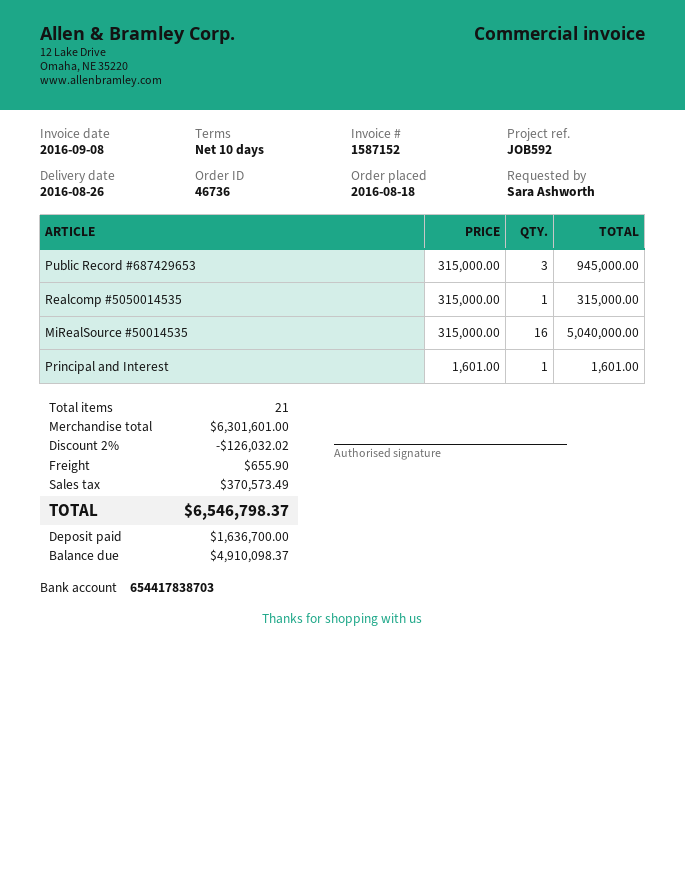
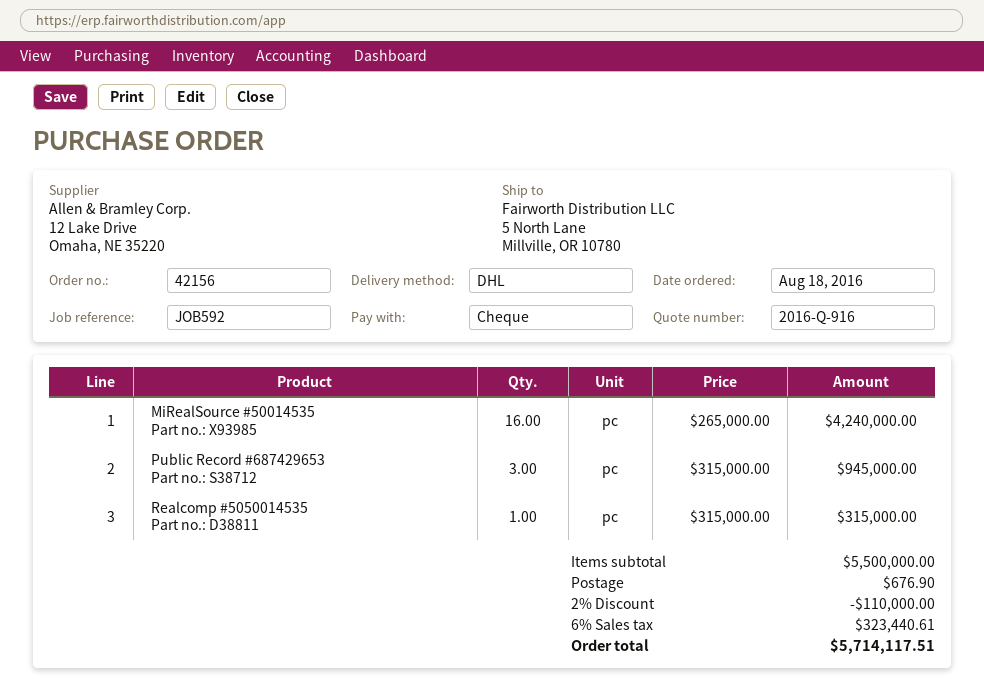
order number: 46736 -> 42156
MiRealSource #50014535: 16 x 315000.00 = 5040000.00 -> 16 x 265000.00 = 4240000.00
Principal and Interest: 1 x 1601.00 = 1601.00 -> none
subtotal: 6301601.00 -> 5500000.00
discount: 2% = 126032.02 -> 2% = 110000.00
shipping: 655.90 -> 676.90
tax: 370573.49 -> 323440.61
total: 6546798.37 -> 5714117.51

